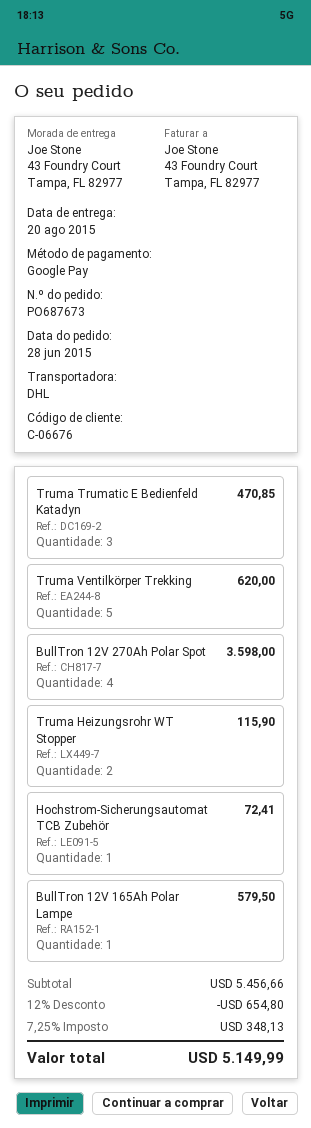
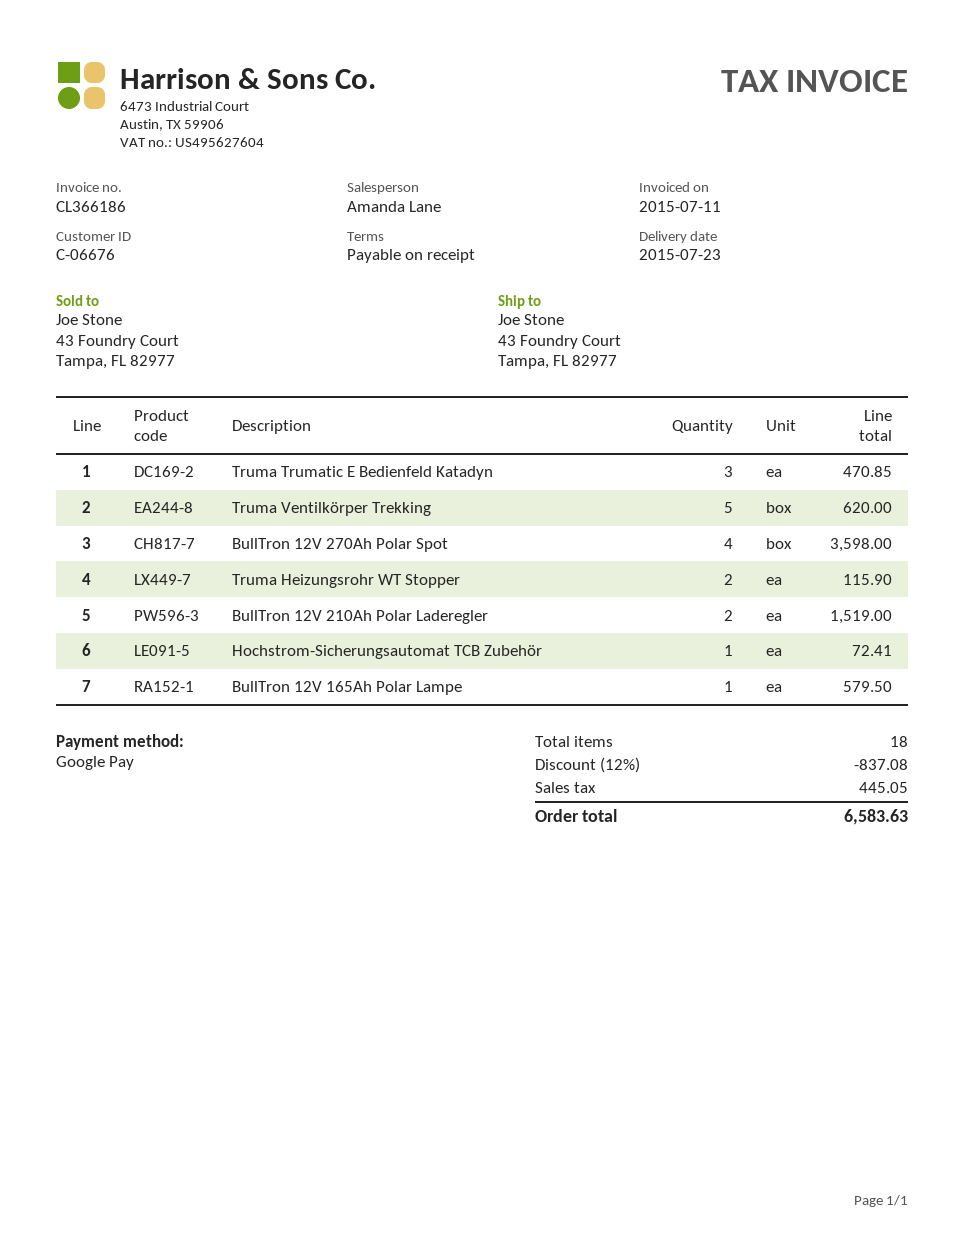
delivery date: 2015-08-20 -> 2015-07-23
BullTron 12V 210Ah Polar Laderegler: none -> 2 for 1519.00
discount: 12% = 654.80 -> 12% = 837.08
tax: 348.13 -> 445.05
total: 5149.99 -> 6583.63

